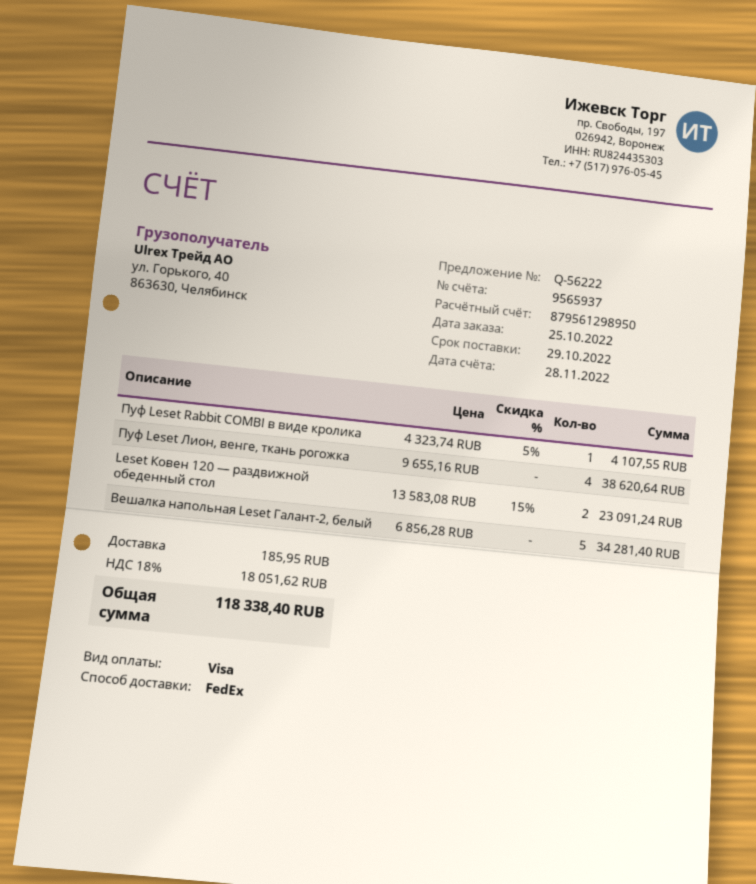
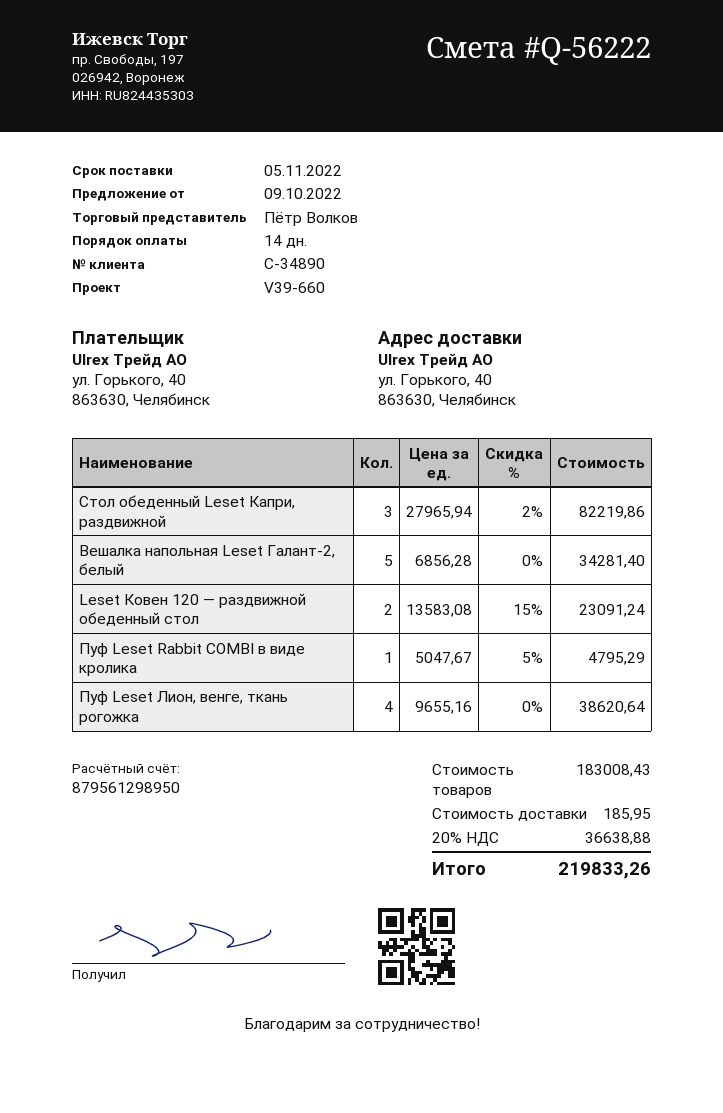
delivery date: 2022-10-29 -> 2022-11-05
Пуф Leset Rabbit COMBI в виде кролика: 1 x 4323.74 - 5% = 4107.55 -> 1 x 5047.67 - 5% = 4795.29
Стол обеденный Leset Капри, раздвижной: none -> 3 x 27965.94 - 2% = 82219.86
tax: 18% = 18051.62 -> 20% = 36638.88
total: 118338.40 -> 219833.26

